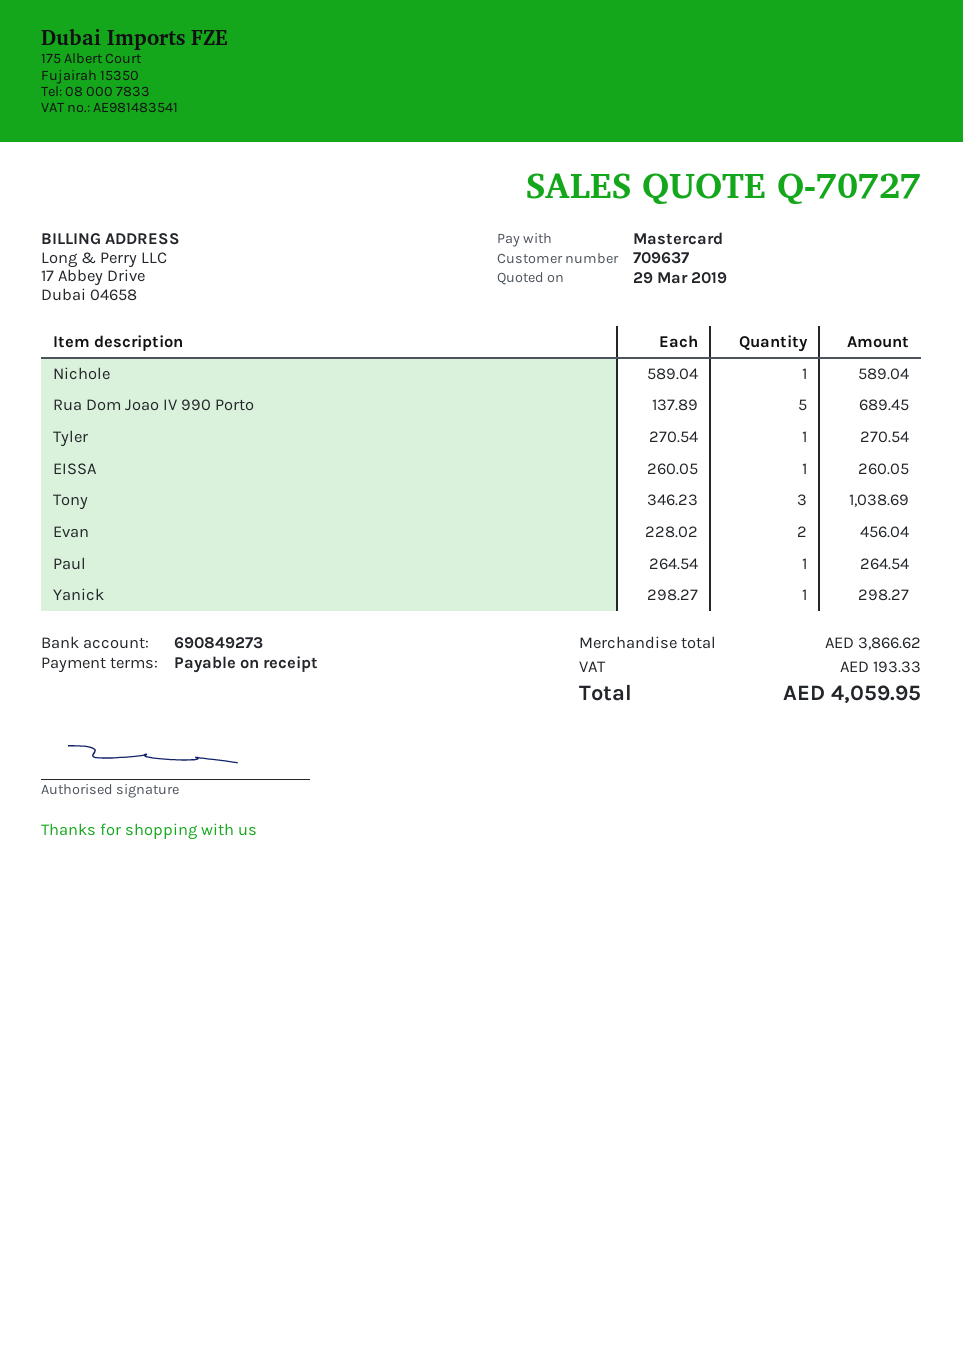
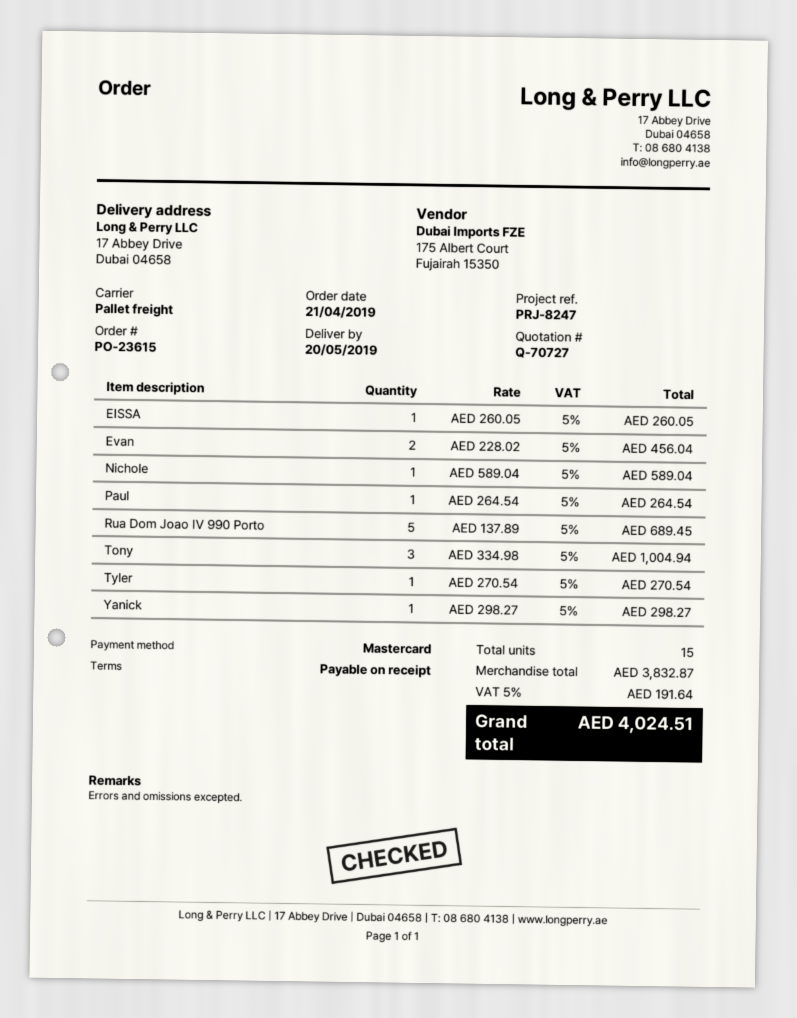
Tony: 3 x 346.23 = 1038.69 -> 3 x 334.98 = 1004.94
subtotal: 3866.62 -> 3832.87
tax: 193.33 -> 191.64
total: 4059.95 -> 4024.51

